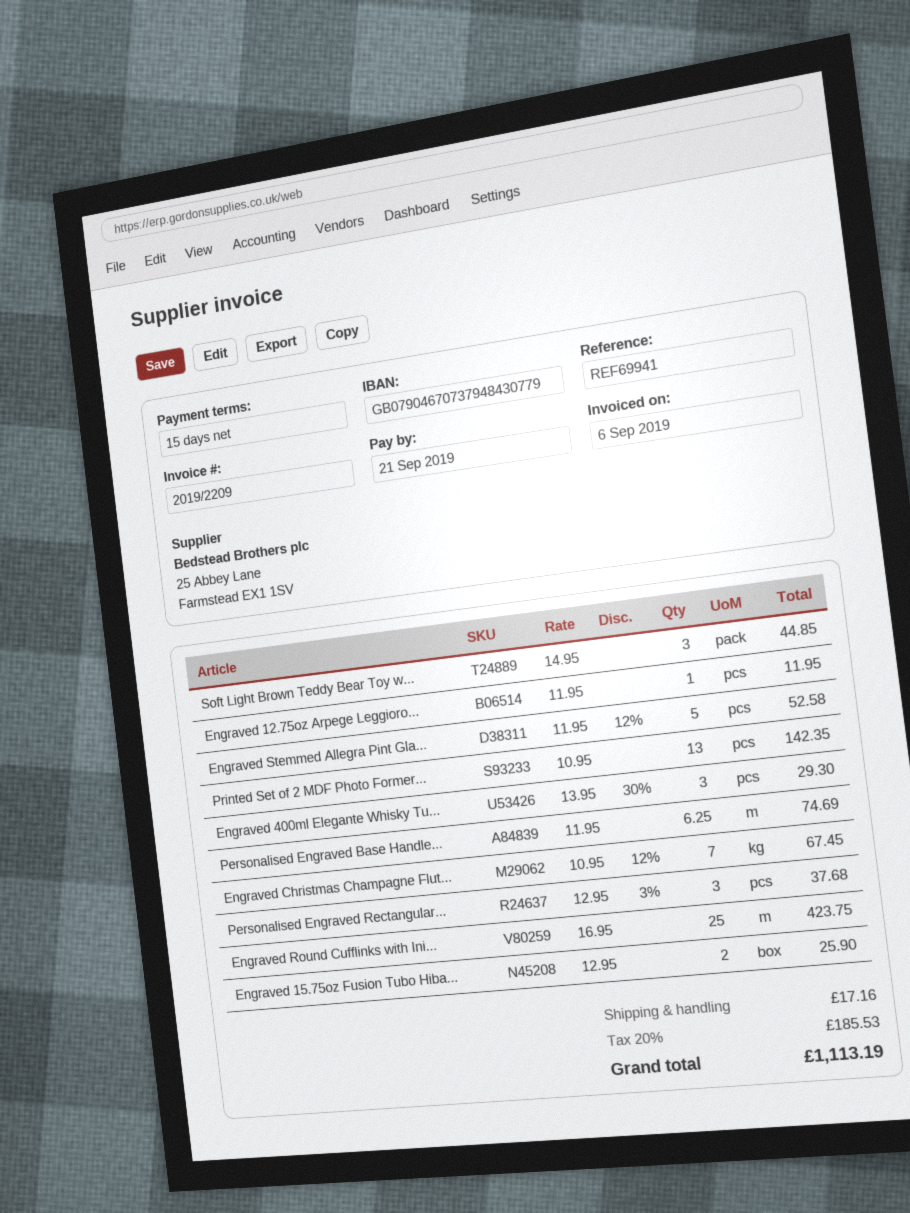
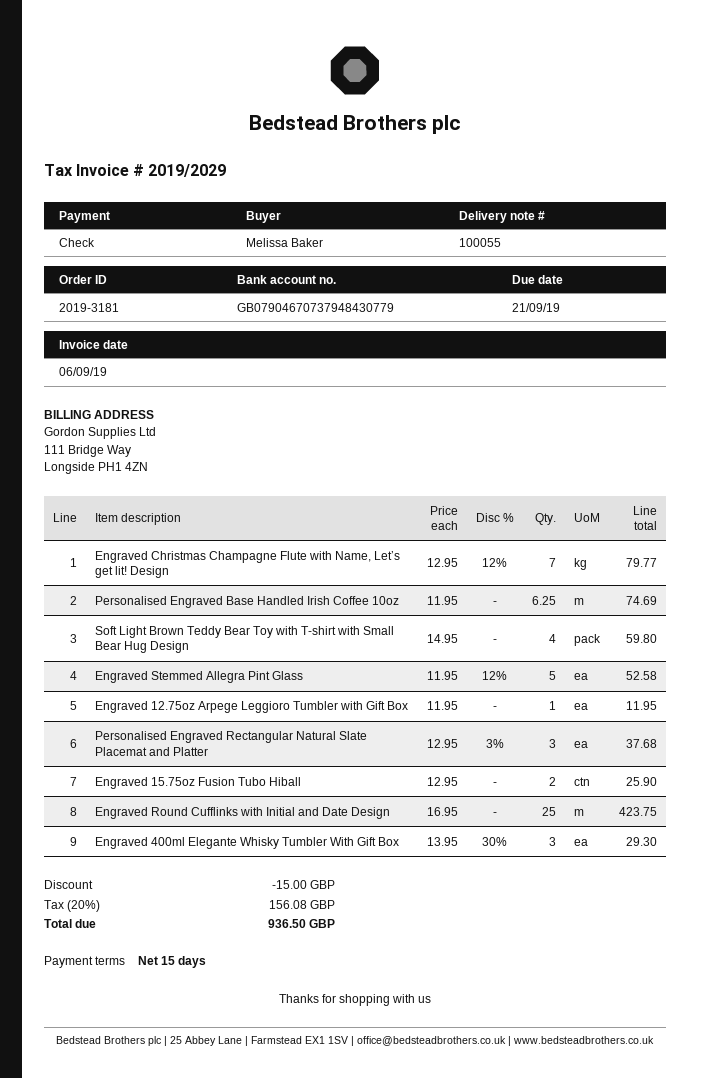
invoice number: 2019/2209 -> 2019/2029
Soft Light Brown Teddy Bear Toy w...: 3 x 14.95 = 44.85 -> 4 x 14.95 = 59.80
Printed Set of 2 MDF Photo Former...: 13 x 10.95 = 142.35 -> none
Engraved Christmas Champagne Flut...: 7 x 10.95 - 12% = 67.45 -> 7 x 12.95 - 12% = 79.77
discount: none -> 15.00
shipping: 17.16 -> none
tax: 20% = 185.53 -> 20% = 156.08
total: 1113.19 -> 936.50

